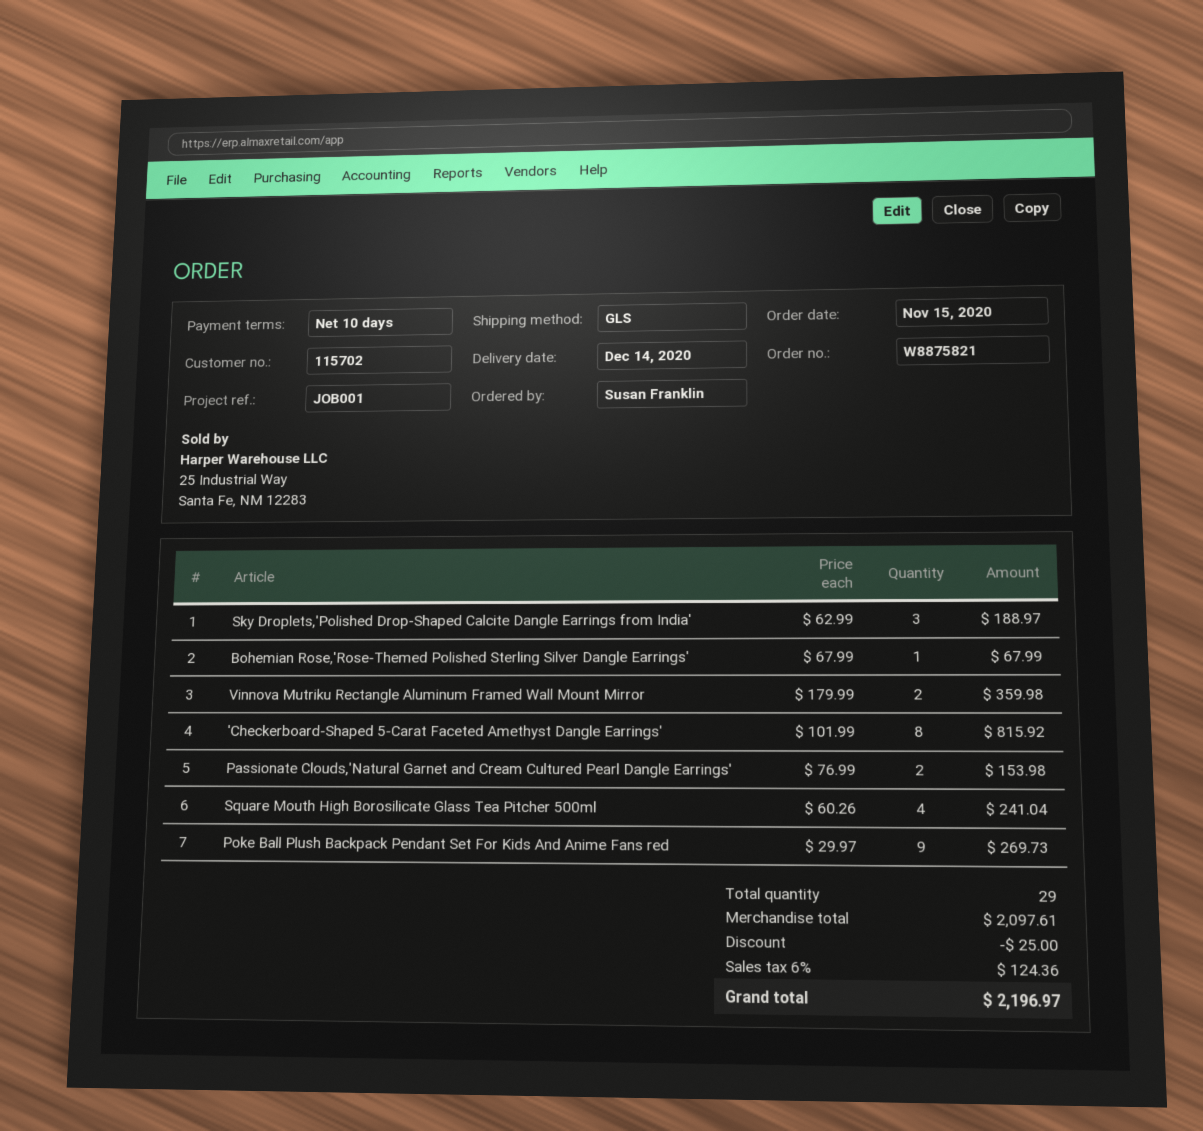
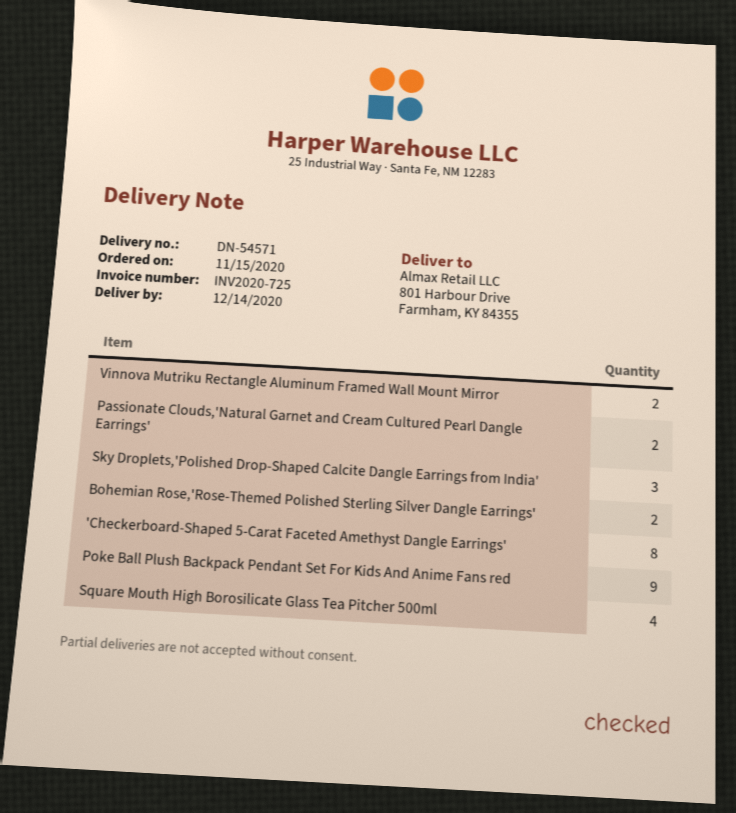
Bohemian Rose,'Rose-Themed Polished Sterling Silver Dangle Earrings': 1 -> 2

